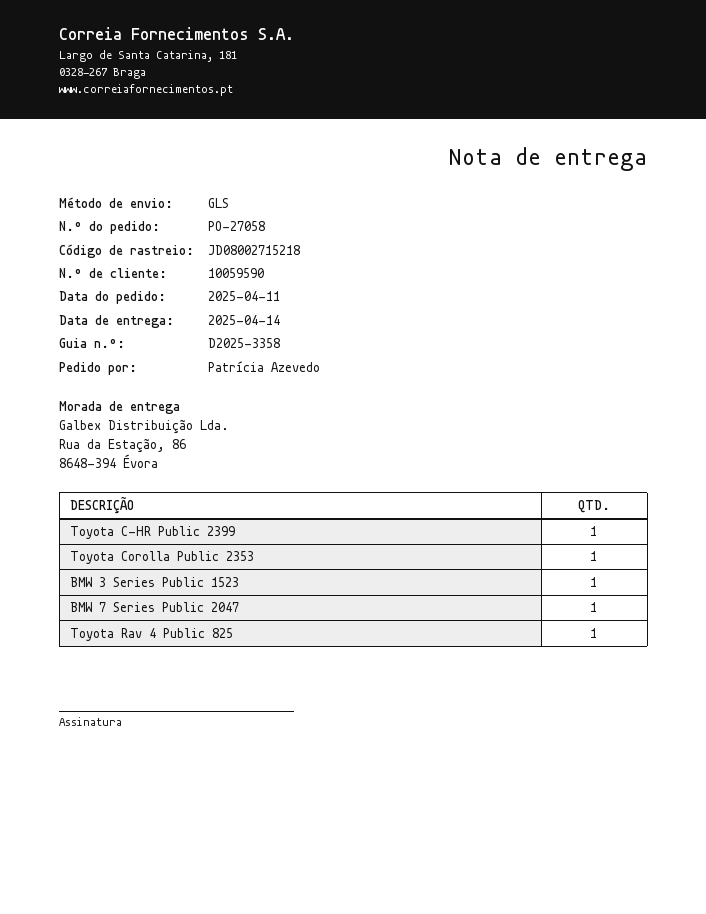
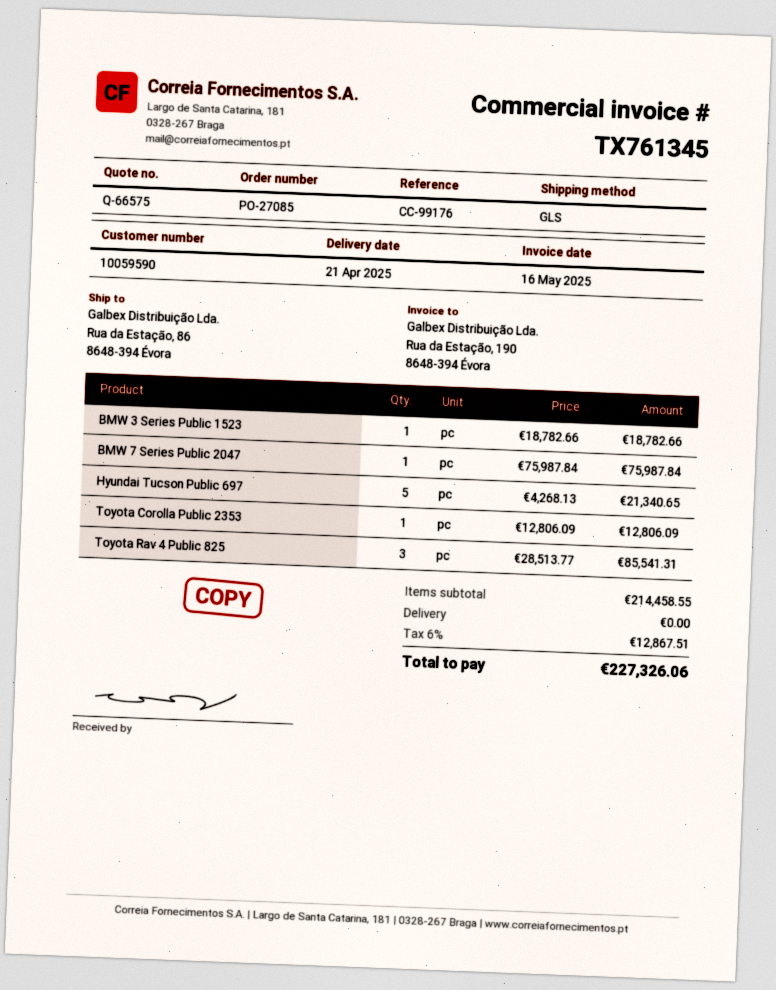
order number: PO-27058 -> PO-27085
delivery date: 2025-04-14 -> 2025-04-21
Toyota C-HR Public 2399: 1 -> none
Toyota Rav 4 Public 825: 1 -> 3
Hyundai Tucson Public 697: none -> 5

